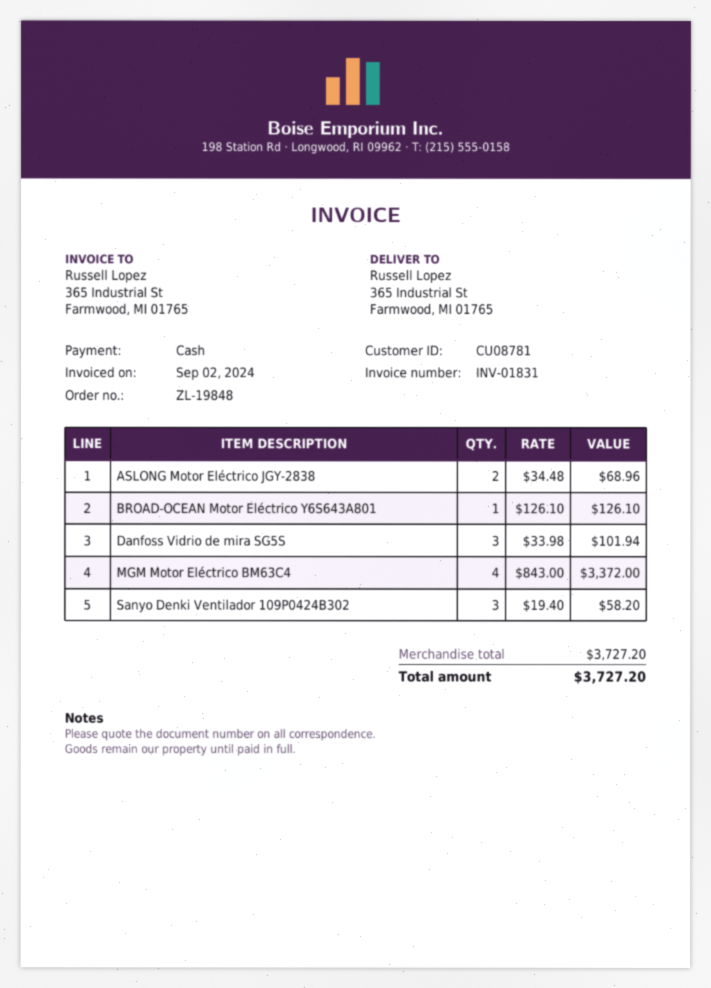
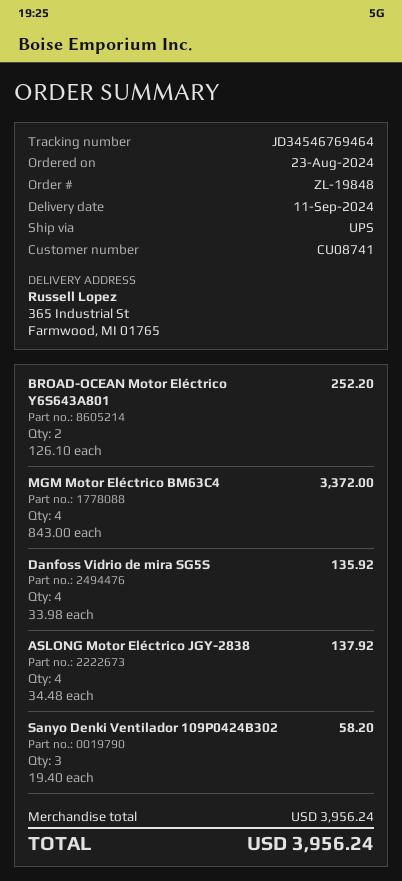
customer number: CU08781 -> CU08741
ASLONG Motor Eléctrico JGY-2838: 2 x 34.48 = 68.96 -> 4 x 34.48 = 137.92
BROAD-OCEAN Motor Eléctrico Y6S643A801: 1 x 126.10 = 126.10 -> 2 x 126.10 = 252.20
Danfoss Vidrio de mira SG5S: 3 x 33.98 = 101.94 -> 4 x 33.98 = 135.92
subtotal: 3727.20 -> 3956.24
total: 3727.20 -> 3956.24

